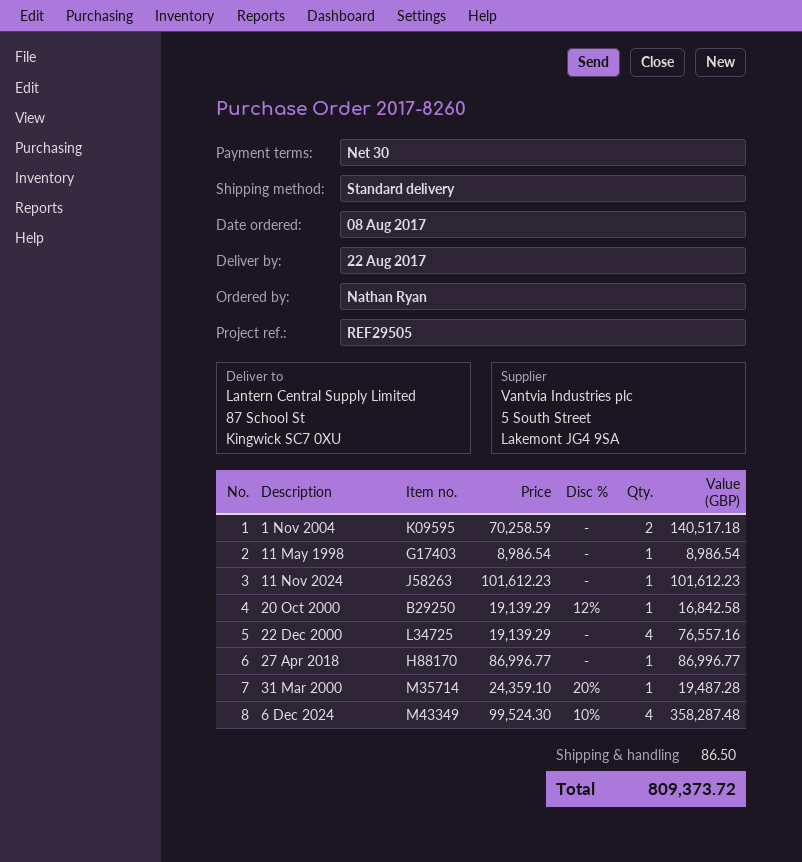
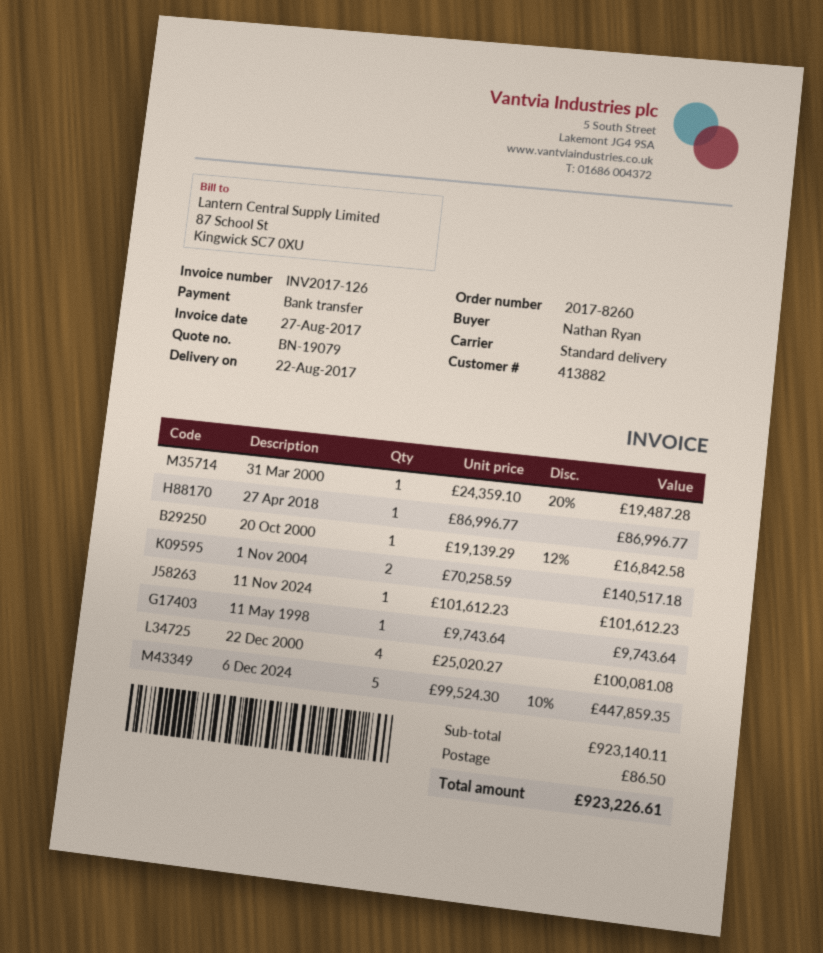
11 May 1998: 1 x 8986.54 = 8986.54 -> 1 x 9743.64 = 9743.64
22 Dec 2000: 4 x 19139.29 = 76557.16 -> 4 x 25020.27 = 100081.08
6 Dec 2024: 4 x 99524.30 - 10% = 358287.48 -> 5 x 99524.30 - 10% = 447859.35
total: 809373.72 -> 923226.61

